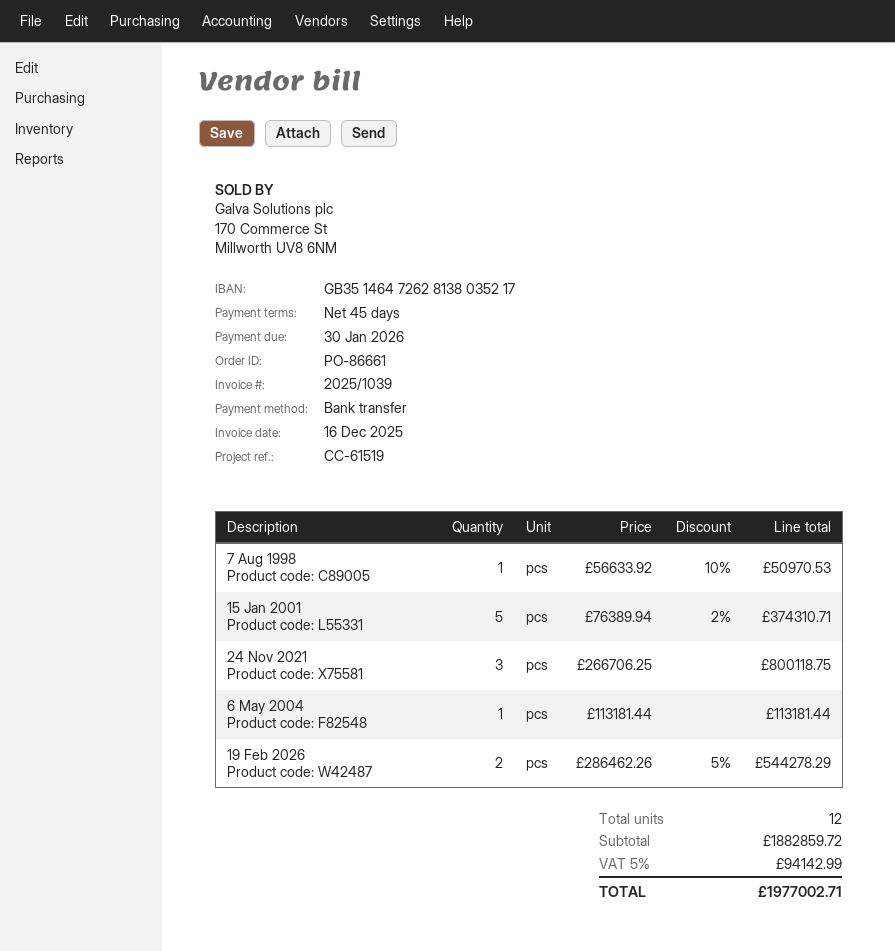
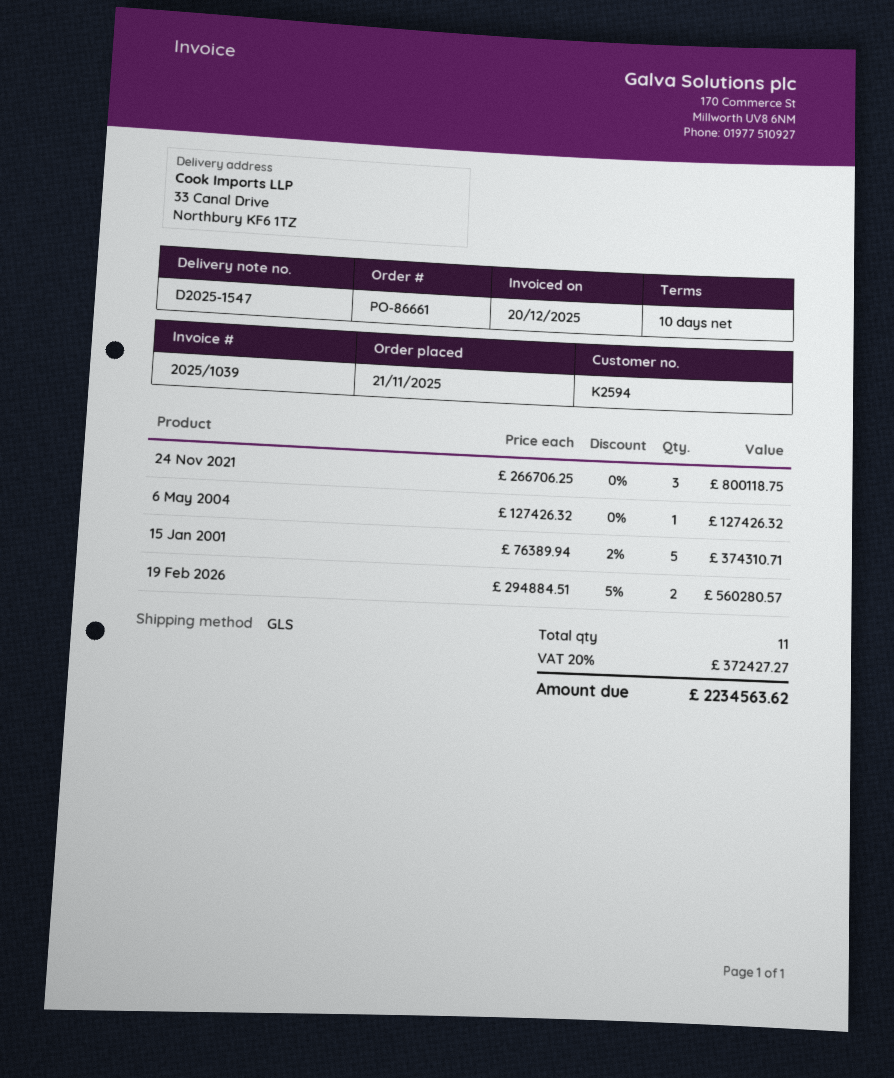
invoice date: 2025-12-16 -> 2025-12-20
payment terms: 45 days -> 10 days
7 Aug 1998: 1 x 56633.92 - 10% = 50970.53 -> none
6 May 2004: 1 x 113181.44 = 113181.44 -> 1 x 127426.32 = 127426.32
19 Feb 2026: 2 x 286462.26 - 5% = 544278.29 -> 2 x 294884.51 - 5% = 560280.57
total quantity: 12 -> 11
tax: 5% = 94142.99 -> 20% = 372427.27
total: 1977002.71 -> 2234563.62

